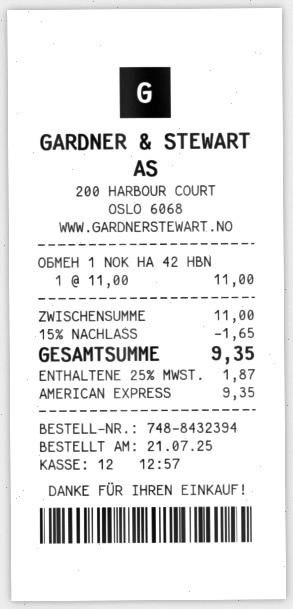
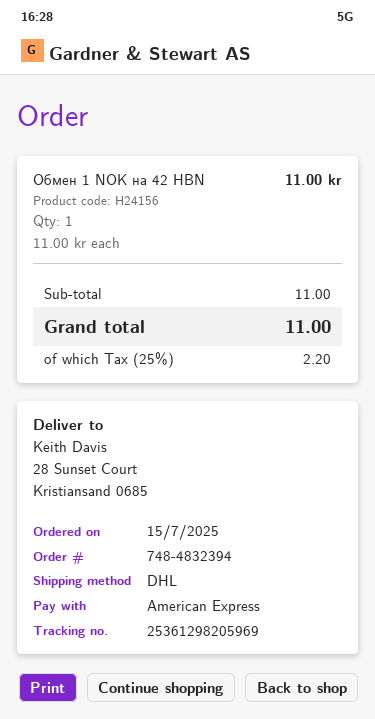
order number: 748-8432394 -> 748-4832394
order date: 2025-07-21 -> 2025-07-15
discount: 15% = 1.65 -> none
tax: 25% = 1.87 -> 25% = 2.20
total: 9.35 -> 11.00

